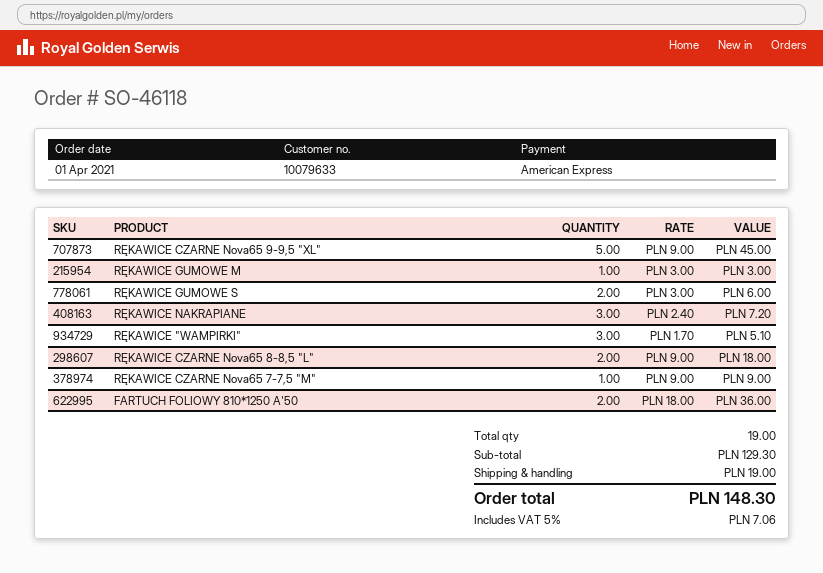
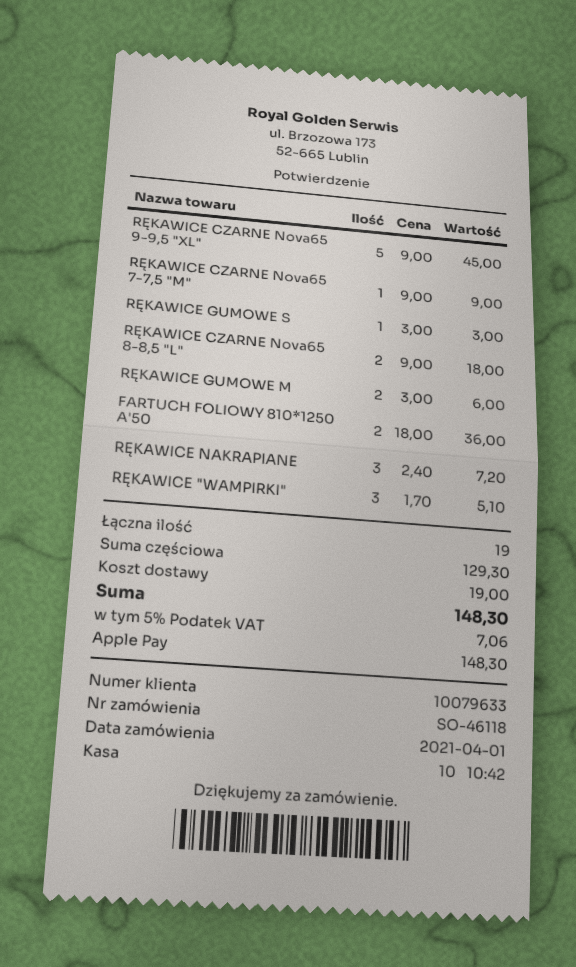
payment method: American Express -> Apple Pay
RĘKAWICE GUMOWE M: 1 x 3.00 = 3.00 -> 2 x 3.00 = 6.00
RĘKAWICE GUMOWE S: 2 x 3.00 = 6.00 -> 1 x 3.00 = 3.00

